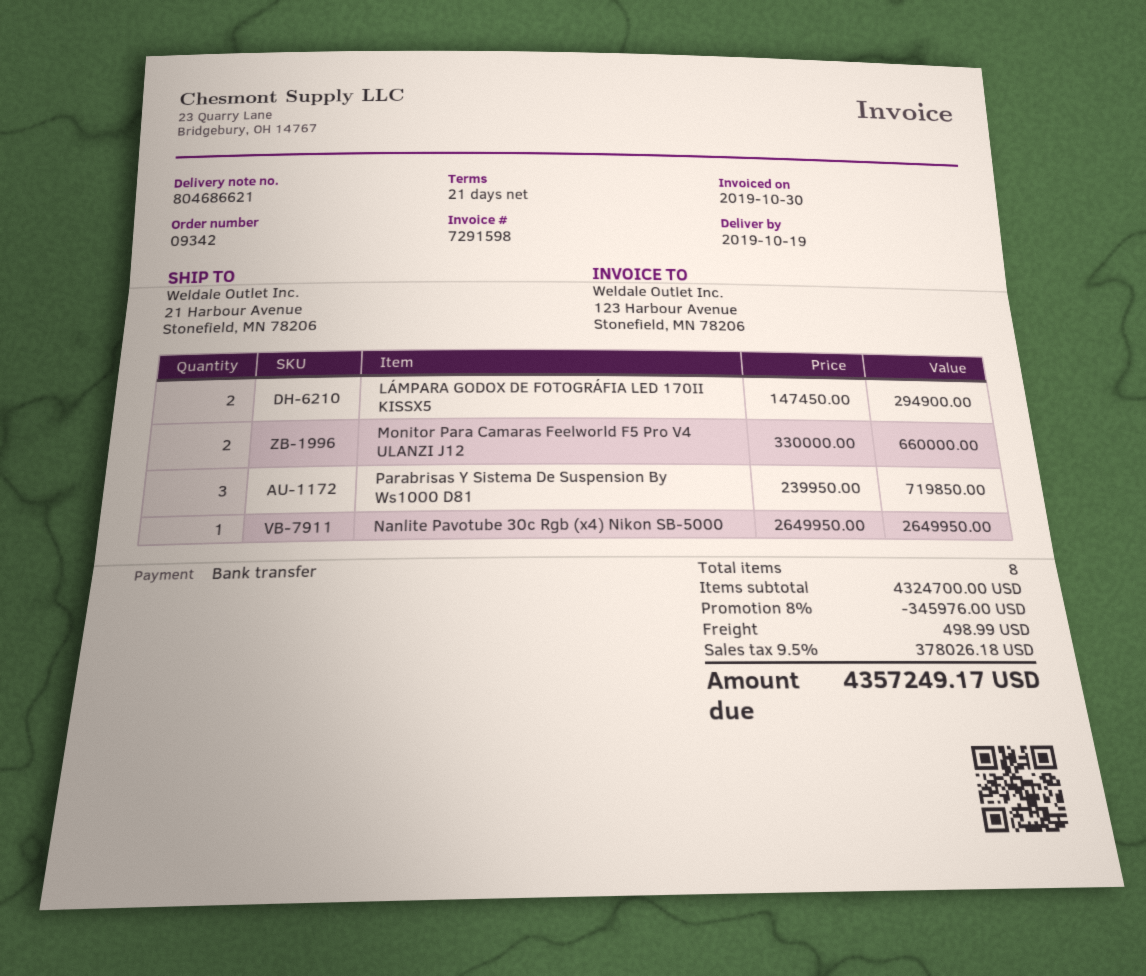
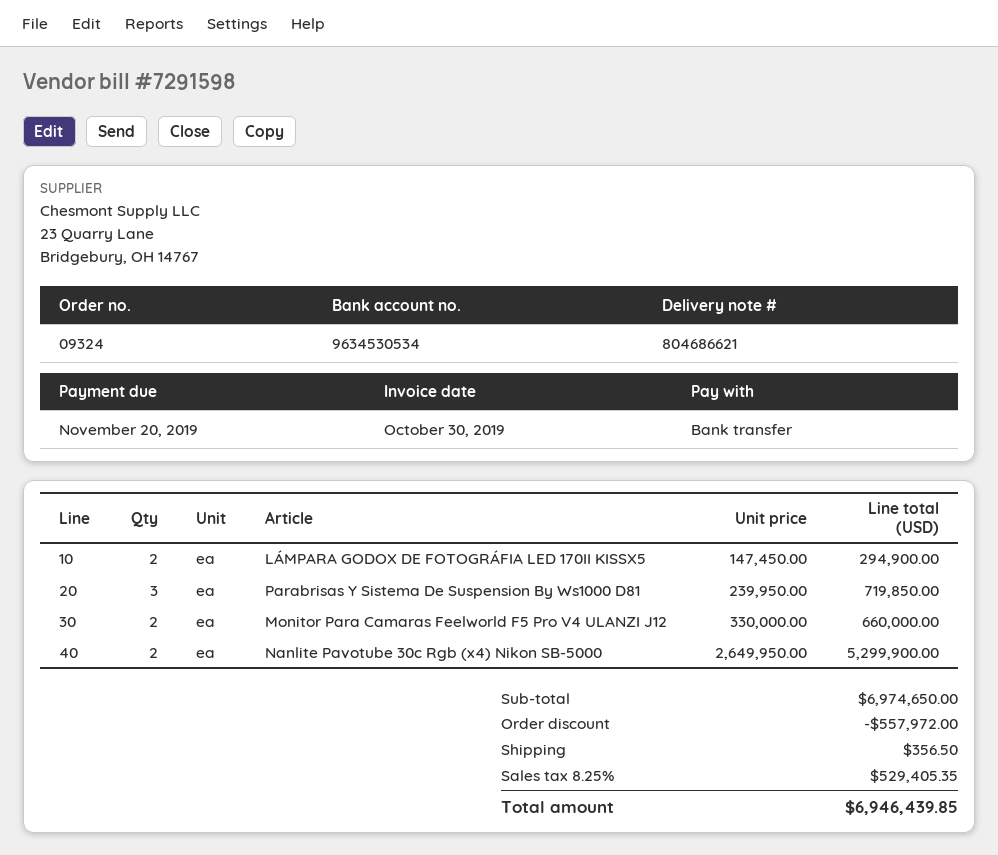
order number: 09342 -> 09324
Nanlite Pavotube 30c Rgb (x4) Nikon SB-5000: 1 x 2649950.00 = 2649950.00 -> 2 x 2649950.00 = 5299900.00
subtotal: 4324700.00 -> 6974650.00
discount: 345976.00 -> 557972.00
shipping: 498.99 -> 356.50
tax: 9.5% = 378026.18 -> 8.25% = 529405.35
total: 4357249.17 -> 6946439.85

